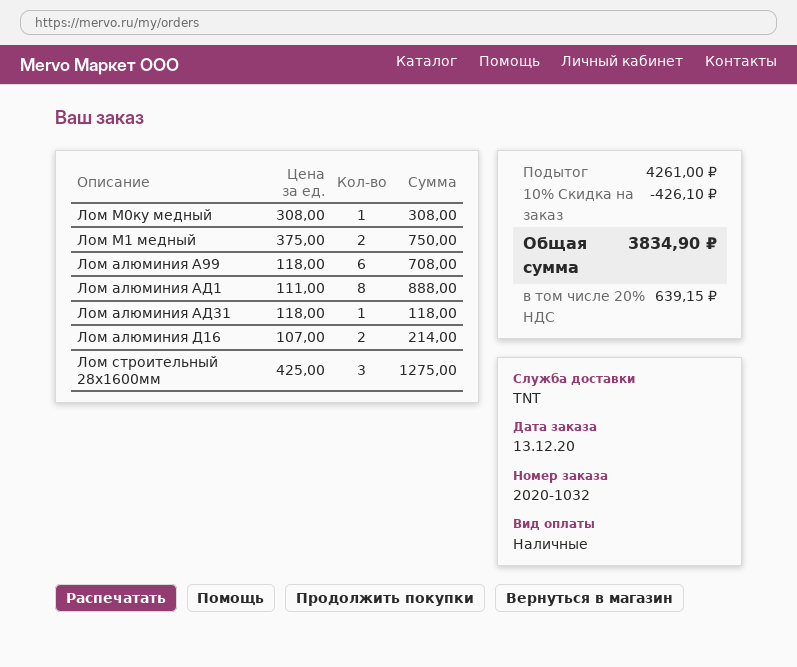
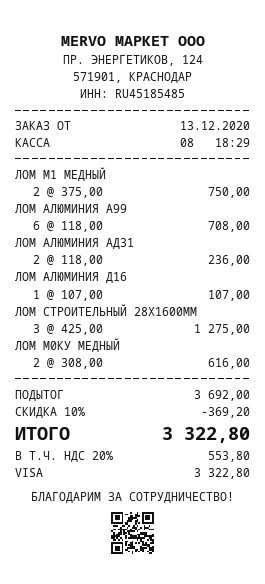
payment method: cash -> Visa
Лом М0ку медный: 1 x 308.00 = 308.00 -> 2 x 308.00 = 616.00
Лом алюминия АД1: 8 x 111.00 = 888.00 -> none
Лом алюминия АД31: 1 x 118.00 = 118.00 -> 2 x 118.00 = 236.00
Лом алюминия Д16: 2 x 107.00 = 214.00 -> 1 x 107.00 = 107.00
subtotal: 4261.00 -> 3692.00
discount: 10% = 426.10 -> 10% = 369.20
tax: 20% = 639.15 -> 20% = 553.80
total: 3834.90 -> 3322.80

